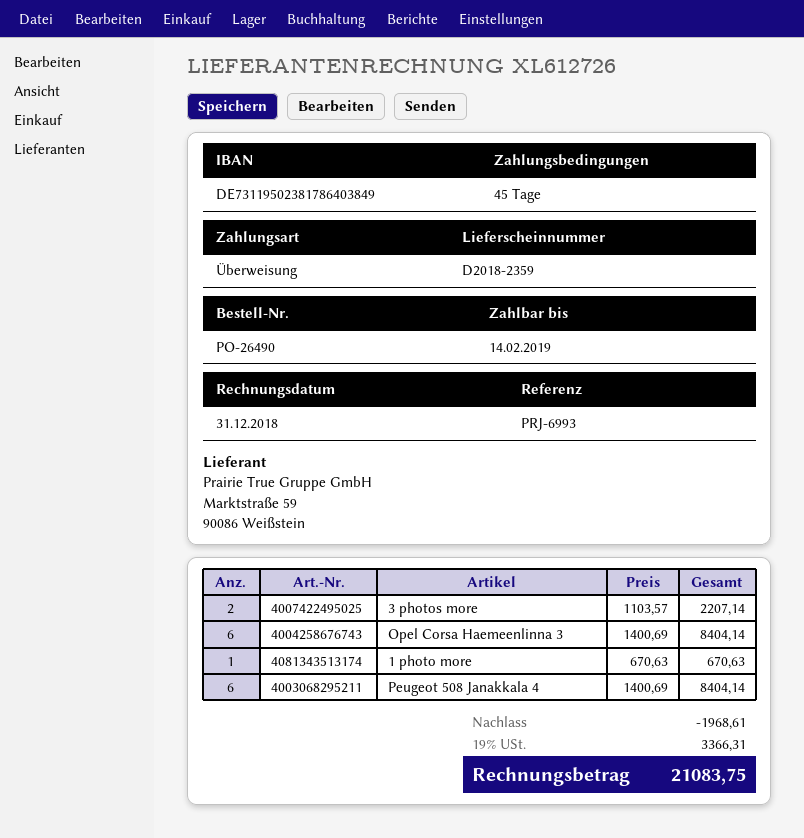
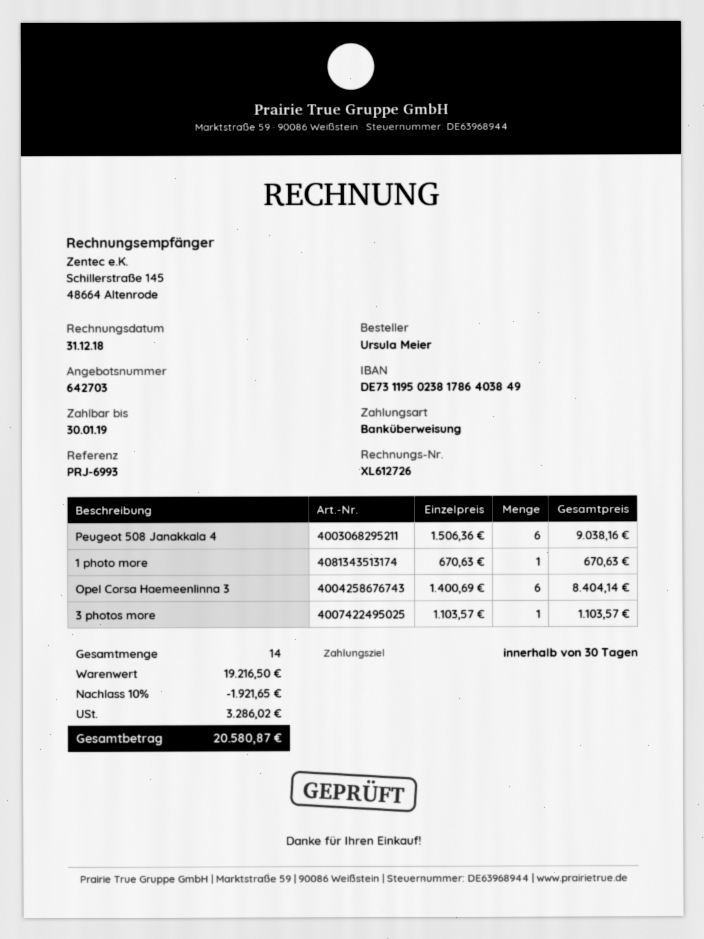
payment terms: 45 days -> 30 days
due date: 2019-02-14 -> 2019-01-30
3 photos more: 2 x 1103.57 = 2207.14 -> 1 x 1103.57 = 1103.57
Peugeot 508 Janakkala 4: 6 x 1400.69 = 8404.14 -> 6 x 1506.36 = 9038.16
discount: 1968.61 -> 1921.65
tax: 3366.31 -> 3286.02
total: 21083.75 -> 20580.87

